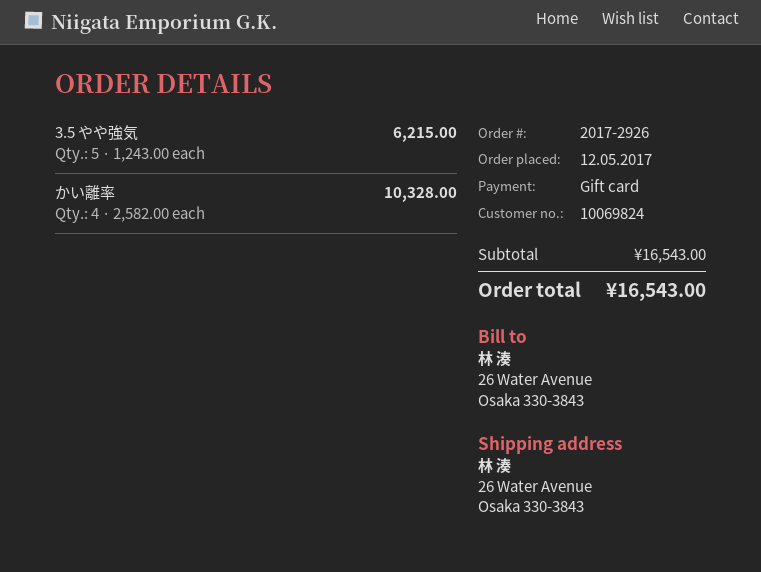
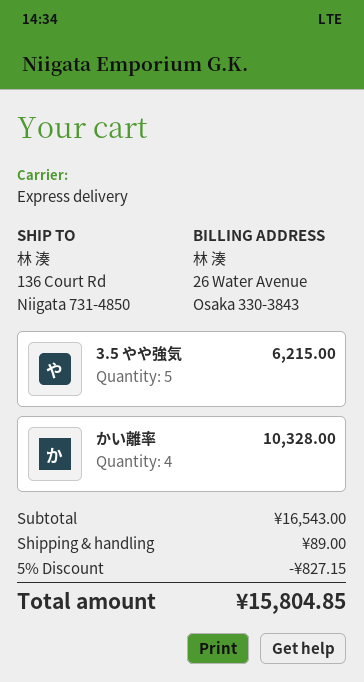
ship to: 26 Water Avenue, Osaka 330-3843 -> 136 Court Rd, Niigata 731-4850
discount: none -> 5% = 827.15
shipping: none -> 89.00
total: 16543.00 -> 15804.85

